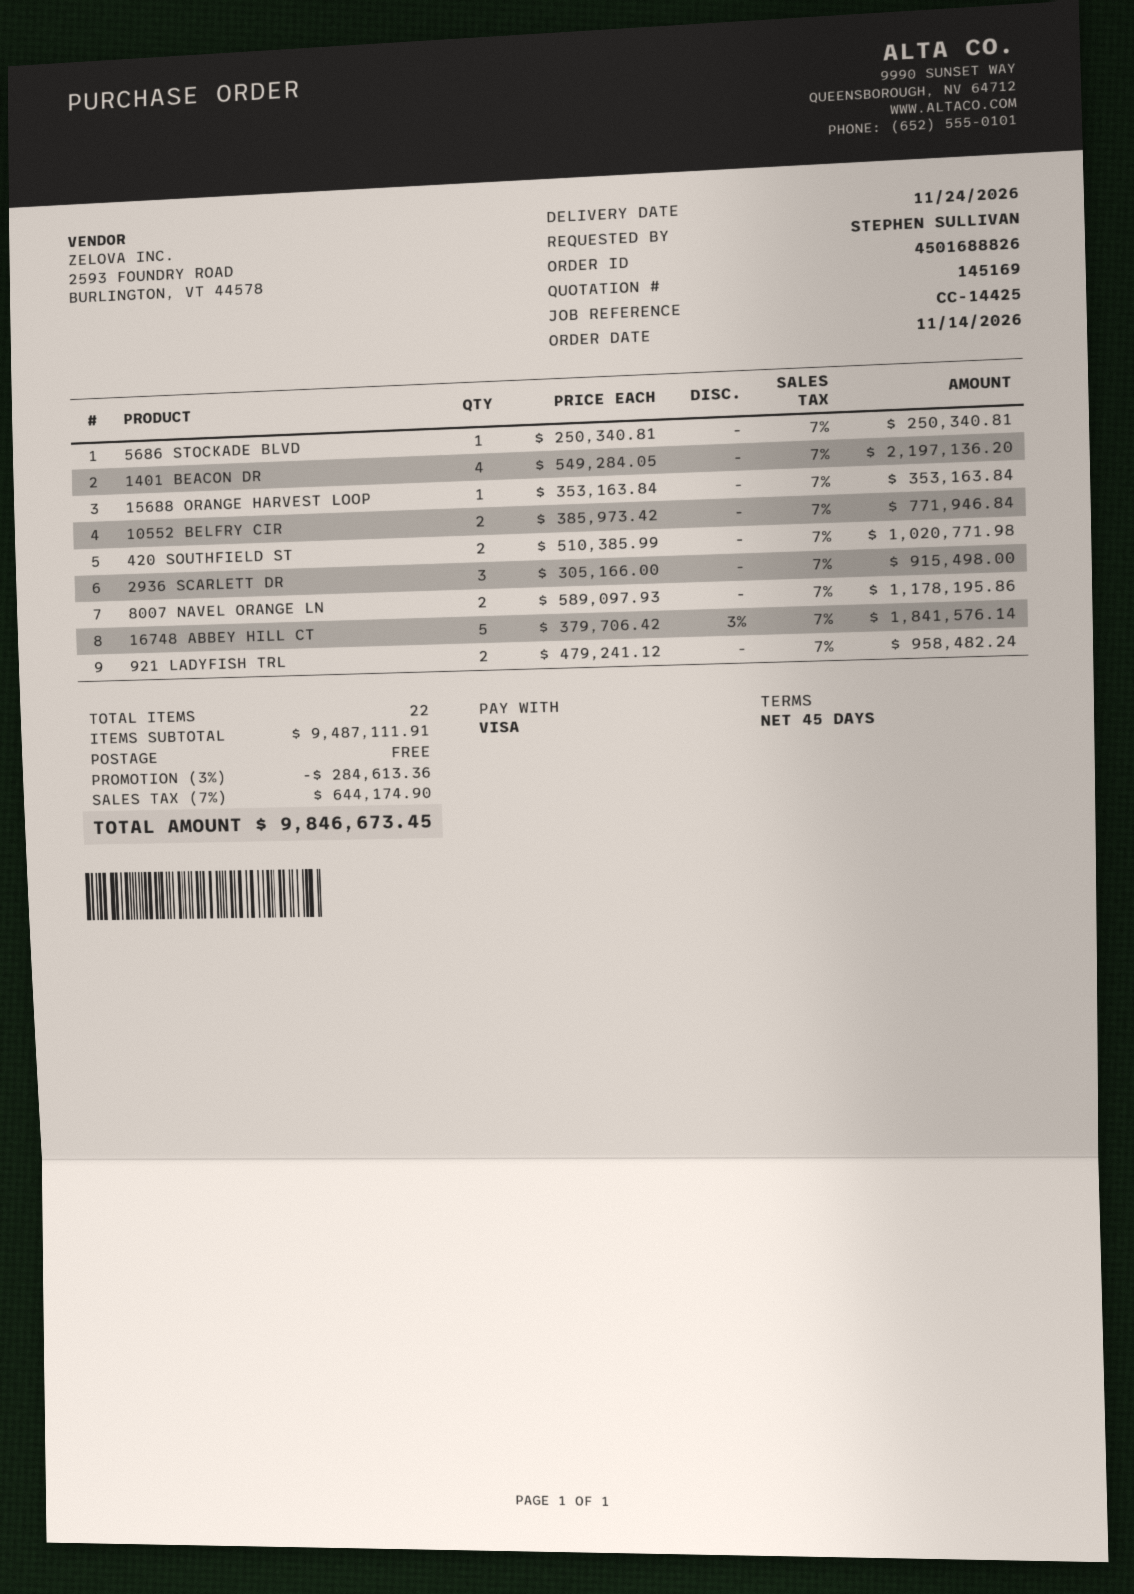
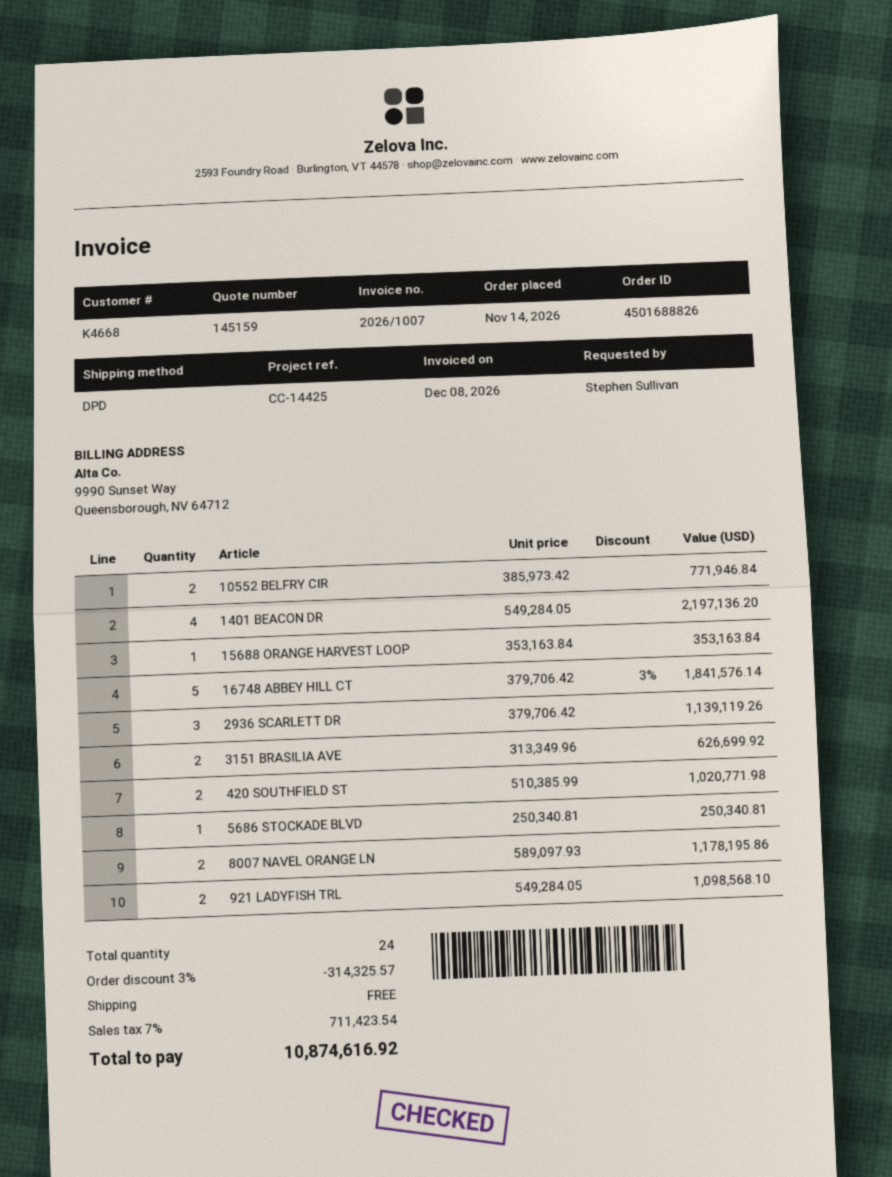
quote number: 145169 -> 145159
2936 SCARLETT DR: 3 x 305166.00 = 915498.00 -> 3 x 379706.42 = 1139119.26
921 LADYFISH TRL: 2 x 479241.12 = 958482.24 -> 2 x 549284.05 = 1098568.10
3151 BRASILIA AVE: none -> 2 x 313349.96 = 626699.92
total quantity: 22 -> 24
discount: 3% = 284613.36 -> 3% = 314325.57
tax: 7% = 644174.90 -> 7% = 711423.54
total: 9846673.45 -> 10874616.92

